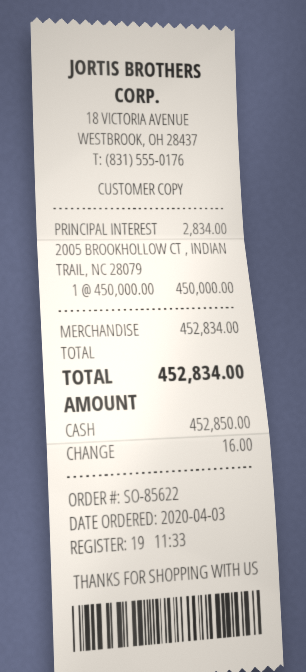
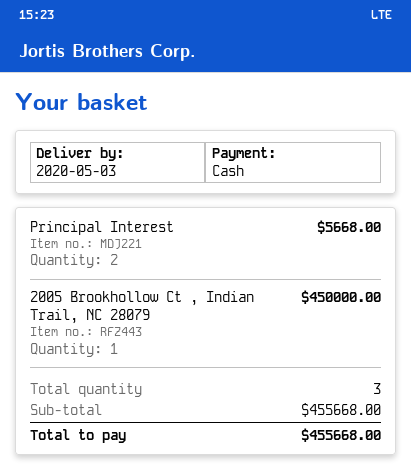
PRINCIPAL INTEREST: 1 for 2834.00 -> 2 for 5668.00
subtotal: 452834.00 -> 455668.00
total: 452834.00 -> 455668.00

